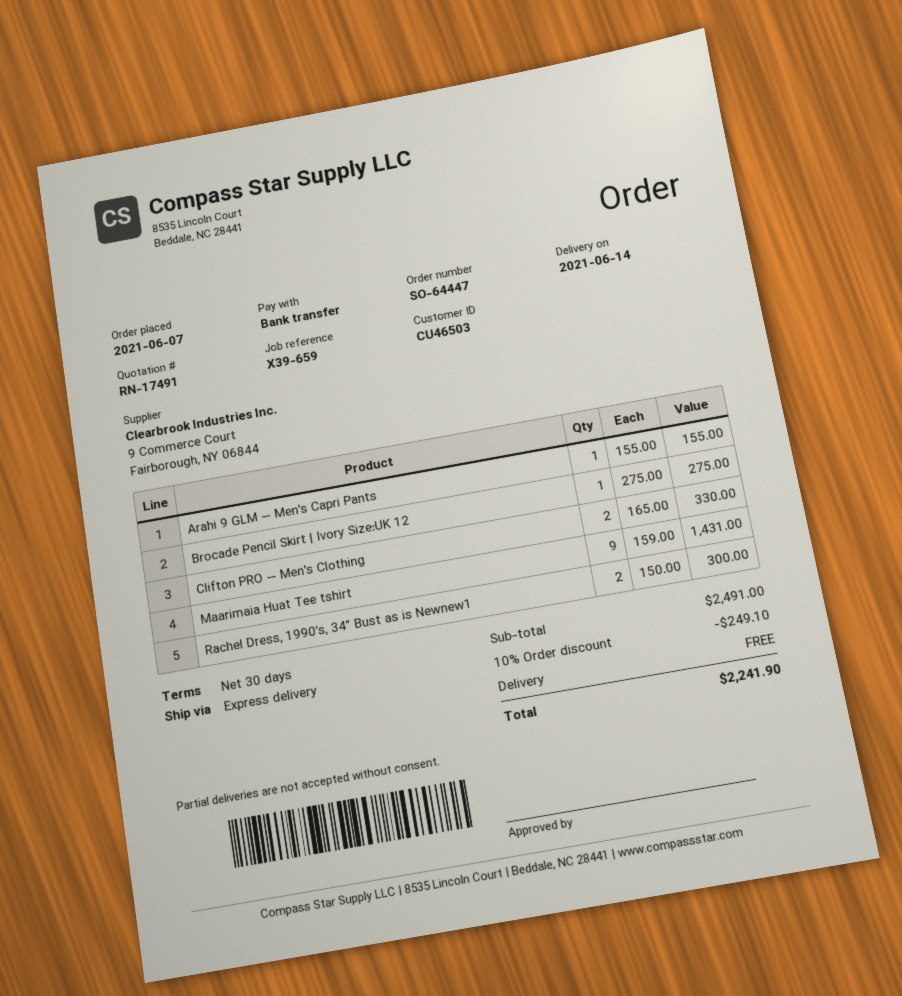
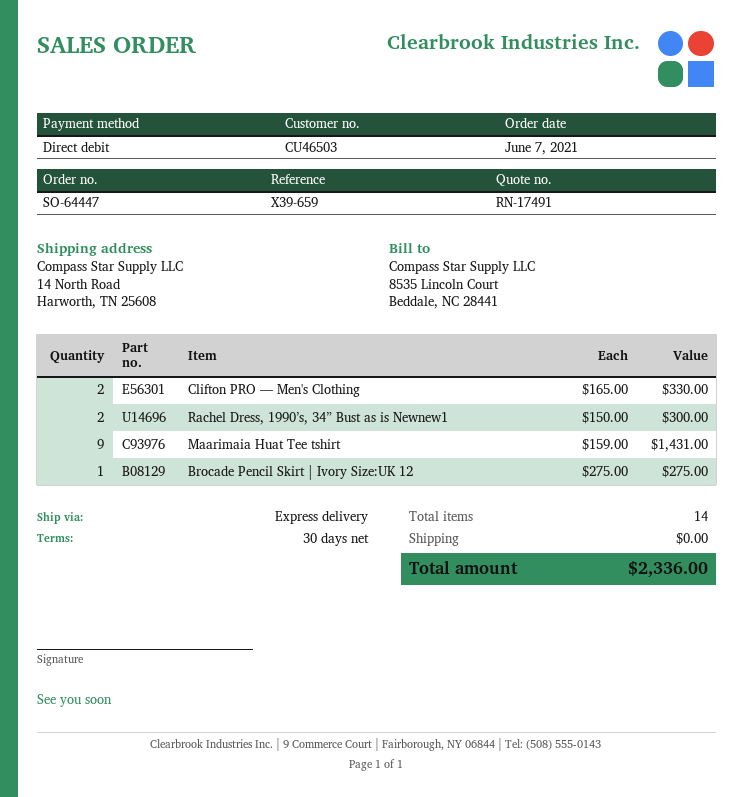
payment method: bank transfer -> direct debit
Arahi 9 GLM — Men's Capri Pants: 1 x 155.00 = 155.00 -> none
discount: 10% = 249.10 -> none
total: 2241.90 -> 2336.00

